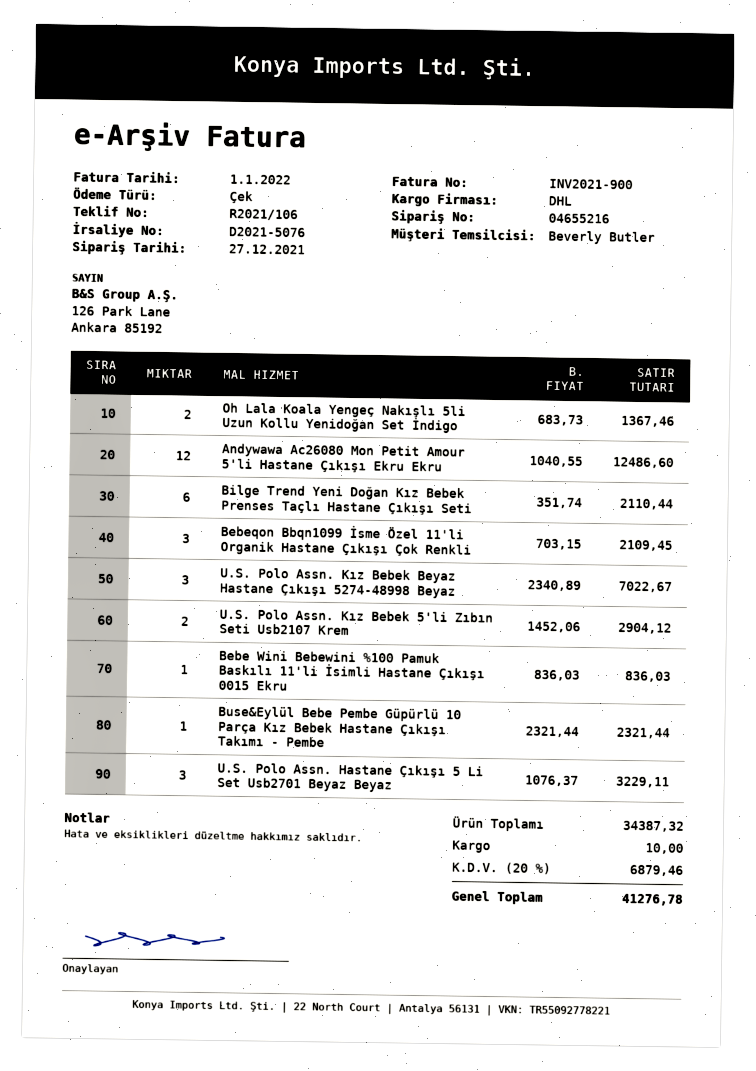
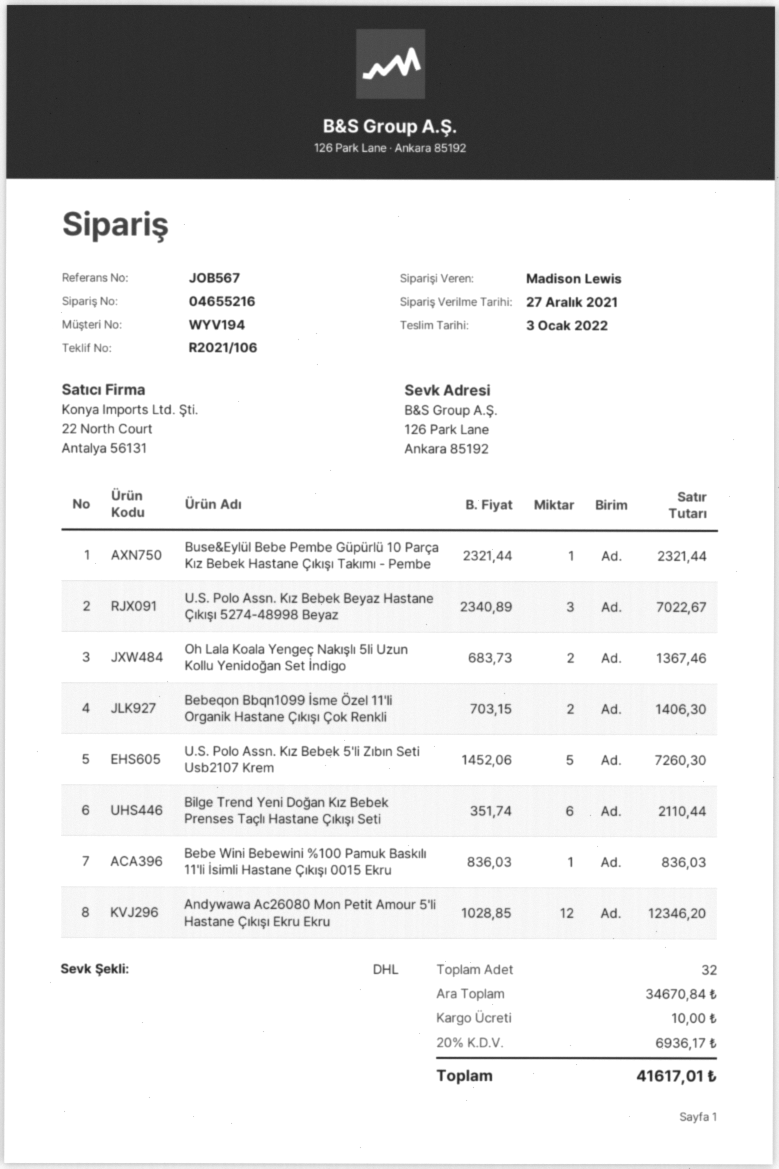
Andywawa Ac26080 Mon Petit Amour 5'li Hastane Çıkışı Ekru Ekru: 12 x 1040.55 = 12486.60 -> 12 x 1028.85 = 12346.20
Bebeqon Bbqn1099 İsme Özel 11'li Organik Hastane Çıkışı Çok Renkli: 3 x 703.15 = 2109.45 -> 2 x 703.15 = 1406.30
U.S. Polo Assn. Kız Bebek 5'li Zıbın Seti Usb2107 Krem: 2 x 1452.06 = 2904.12 -> 5 x 1452.06 = 7260.30
U.S. Polo Assn. Hastane Çıkışı 5 Li Set Usb2701 Beyaz Beyaz: 3 x 1076.37 = 3229.11 -> none
subtotal: 34387.32 -> 34670.84
tax: 20% = 6879.46 -> 20% = 6936.17
total: 41276.78 -> 41617.01

